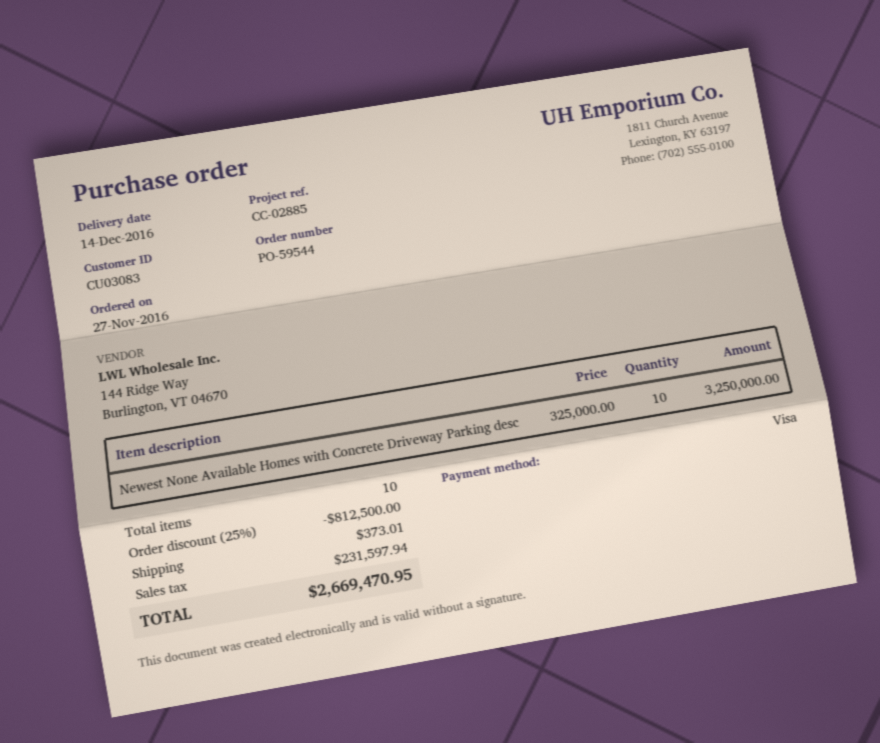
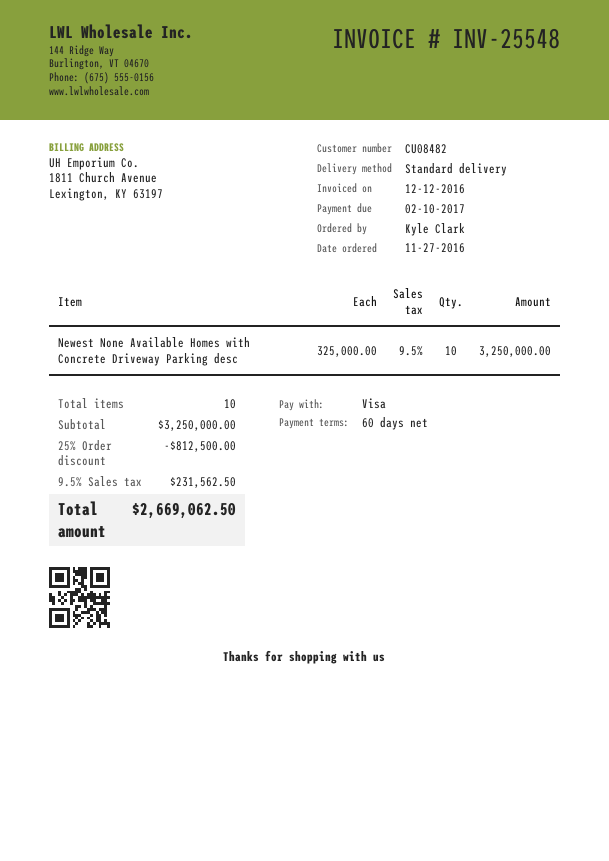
customer number: CU03083 -> CU08482
shipping: 373.01 -> none
tax: 231597.94 -> 231562.50
total: 2669470.95 -> 2669062.50

